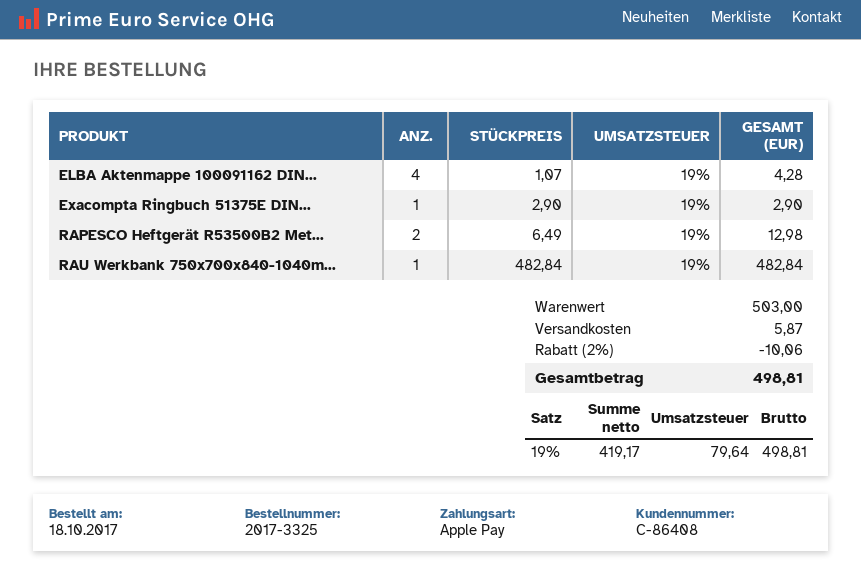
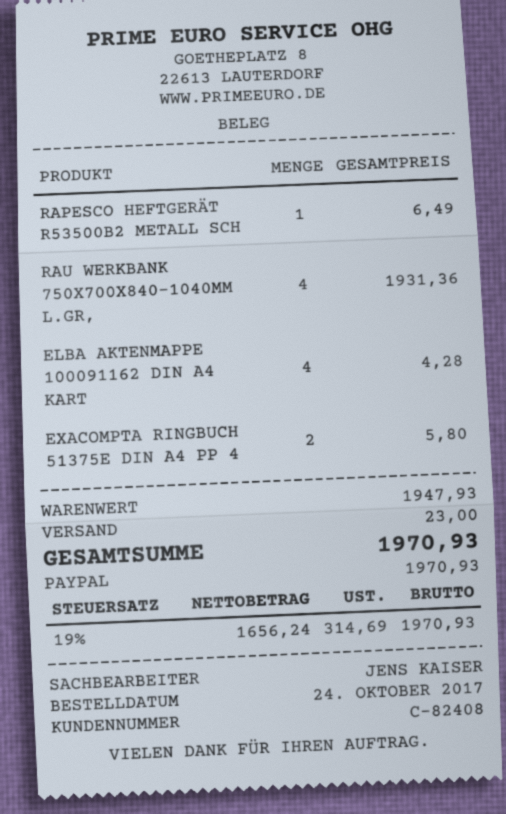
order date: 2017-10-18 -> 2017-10-24
customer number: C-86408 -> C-82408
payment method: Apple Pay -> PayPal
Exacompta Ringbuch 51375E DIN...: 1 for 2.90 -> 2 for 5.80
RAPESCO Heftgerät R53500B2 Met...: 2 for 12.98 -> 1 for 6.49
RAU Werkbank 750x700x840-1040m...: 1 for 482.84 -> 4 for 1931.36
subtotal: 503.00 -> 1947.93
discount: 2% = 10.06 -> none
shipping: 5.87 -> 23.00
net: 419.17 -> 1656.24
tax: 19% = 79.64 -> 19% = 314.69
total: 498.81 -> 1970.93

